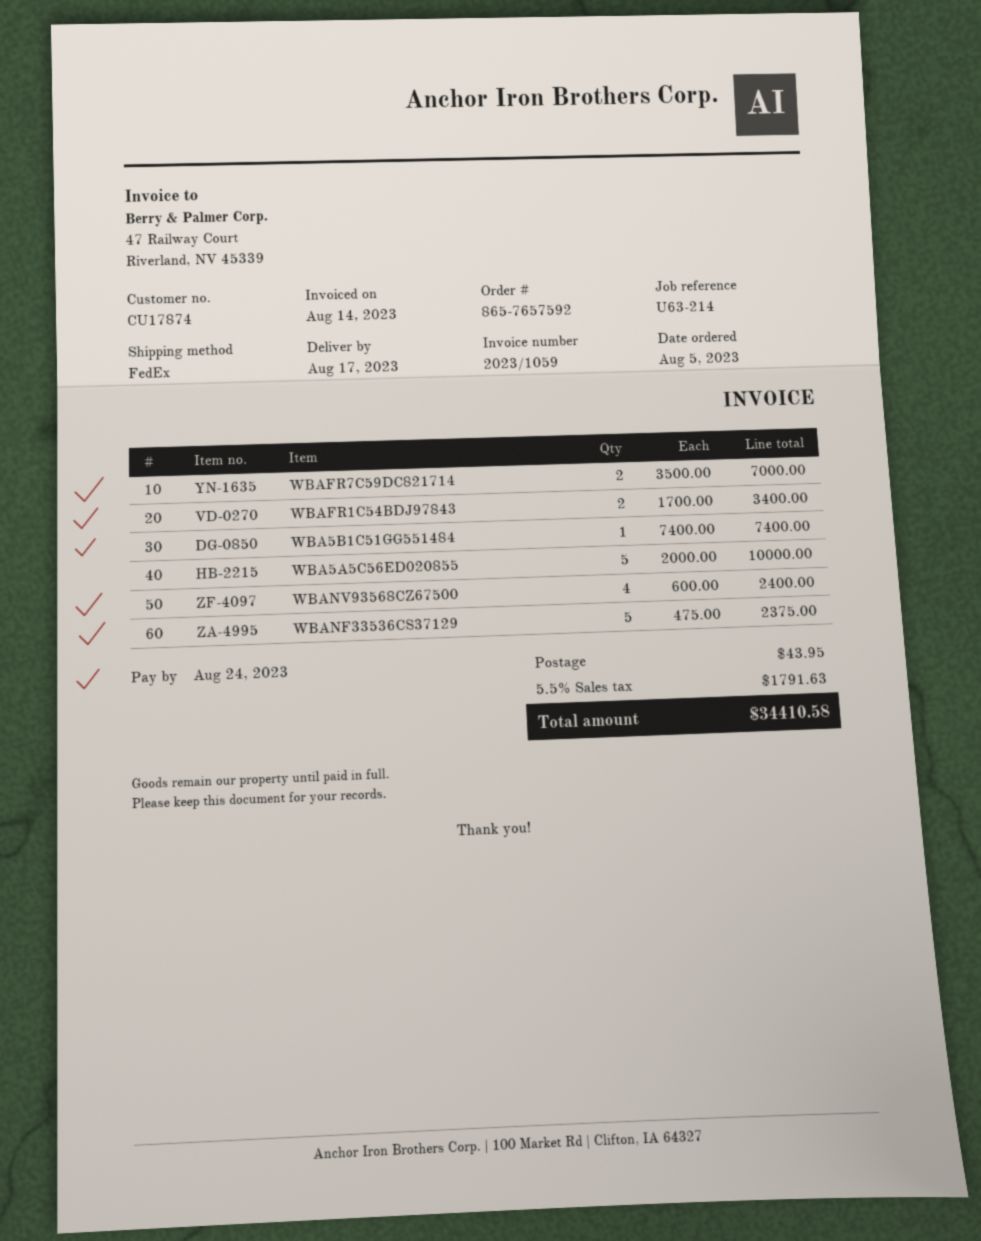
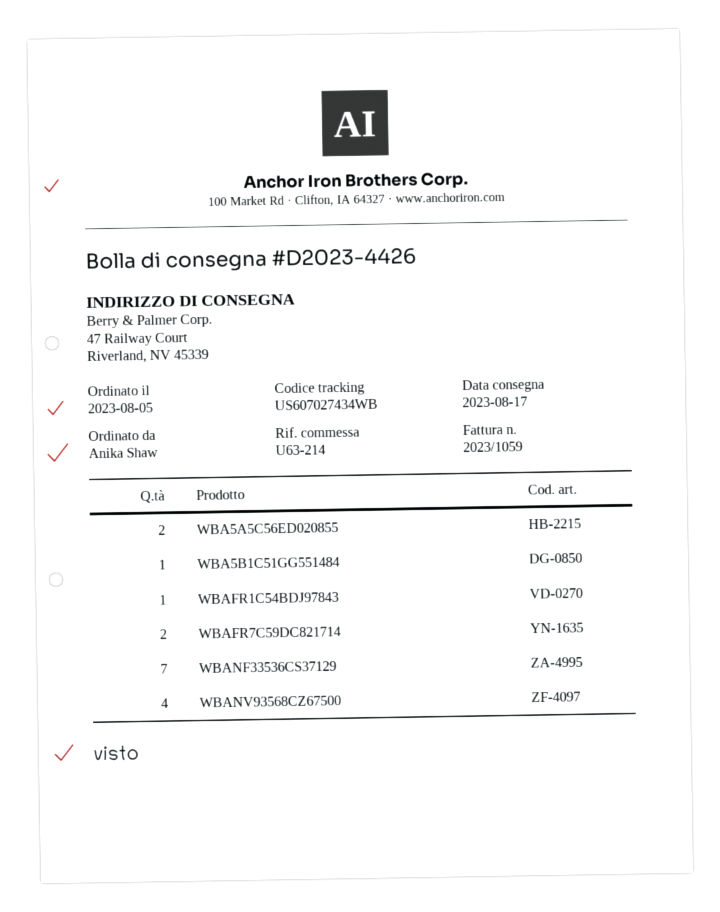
WBAFR1C54BDJ97843: 2 -> 1
WBA5A5C56ED020855: 5 -> 2
WBANF33536CS37129: 5 -> 7

